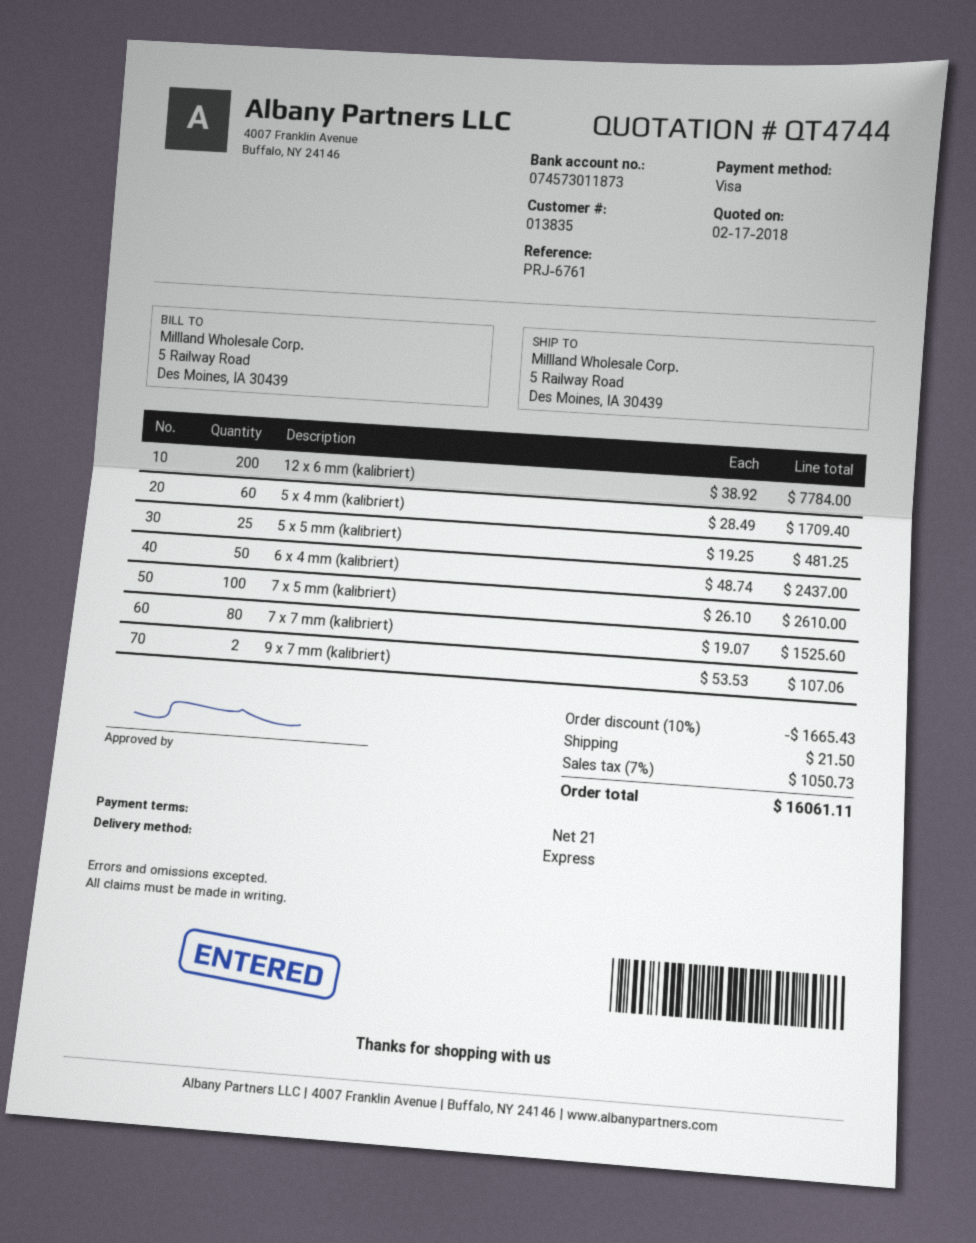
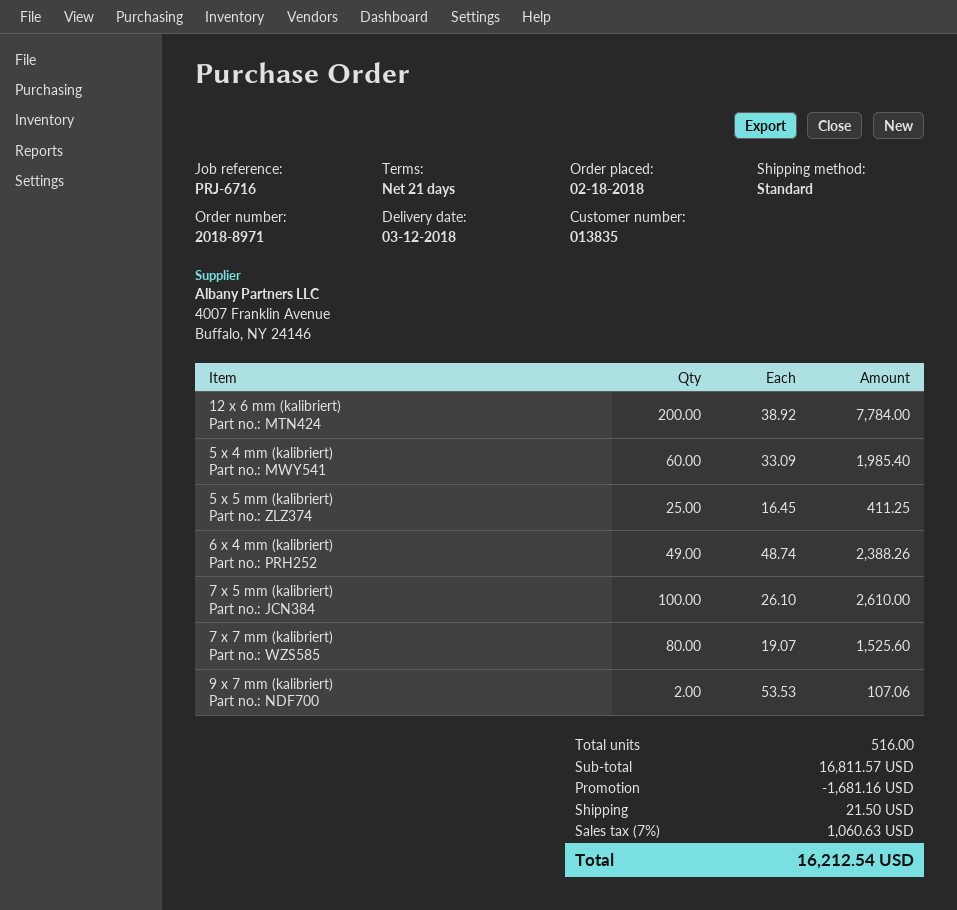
reference: PRJ-6761 -> PRJ-6716
shipping method: express -> standard
5 x 4 mm (kalibriert): 60 x 28.49 = 1709.40 -> 60 x 33.09 = 1985.40
5 x 5 mm (kalibriert): 25 x 19.25 = 481.25 -> 25 x 16.45 = 411.25
6 x 4 mm (kalibriert): 50 x 48.74 = 2437.00 -> 49 x 48.74 = 2388.26
discount: 1665.43 -> 1681.16
tax: 7% = 1050.73 -> 7% = 1060.63
total: 16061.11 -> 16212.54

